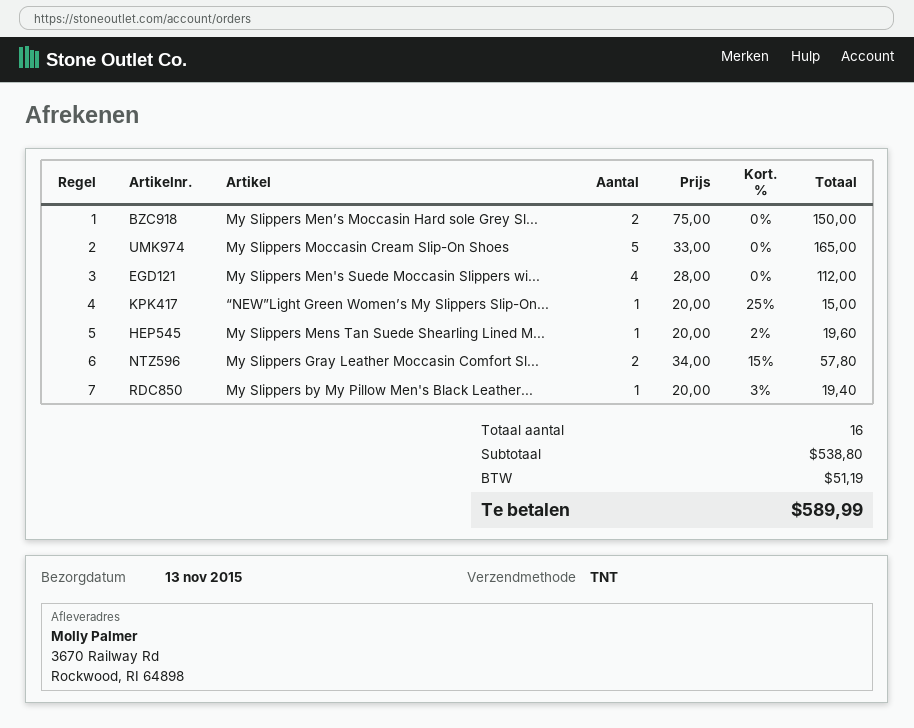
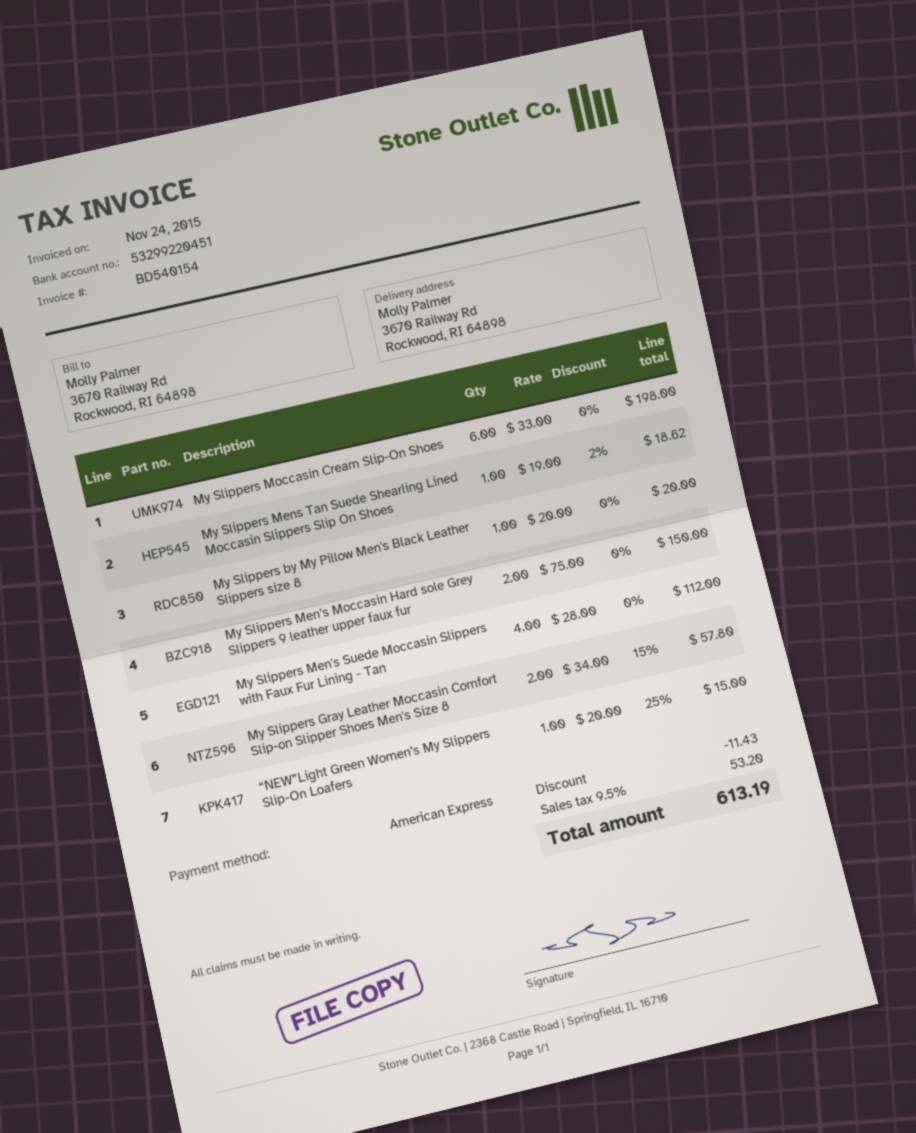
My Slippers Moccasin Cream Slip-On Shoes: 5 x 33.00 = 165.00 -> 6 x 33.00 = 198.00
My Slippers Mens Tan Suede Shearling Lined M...: 1 x 20.00 - 2% = 19.60 -> 1 x 19.00 - 2% = 18.62
My Slippers by My Pillow Men's Black Leather...: 1 x 20.00 - 3% = 19.40 -> 1 x 20.00 = 20.00
discount: none -> 11.43
tax: 51.19 -> 53.20
total: 589.99 -> 613.19

